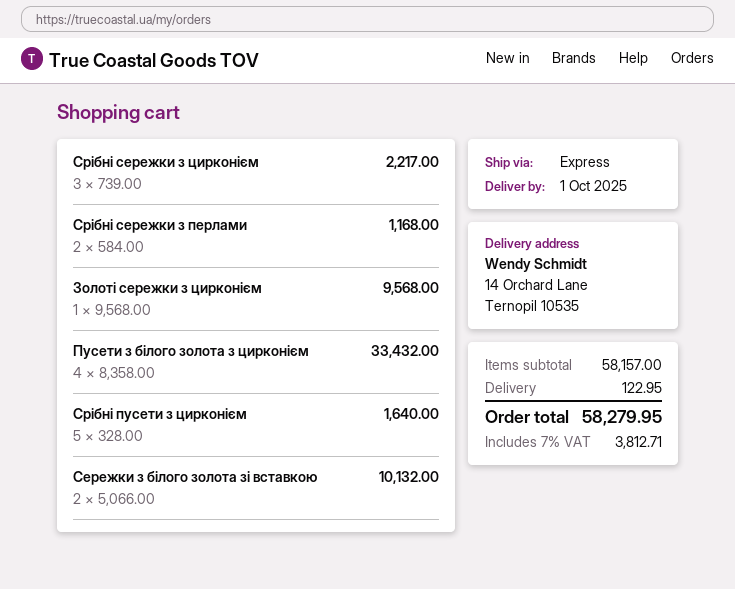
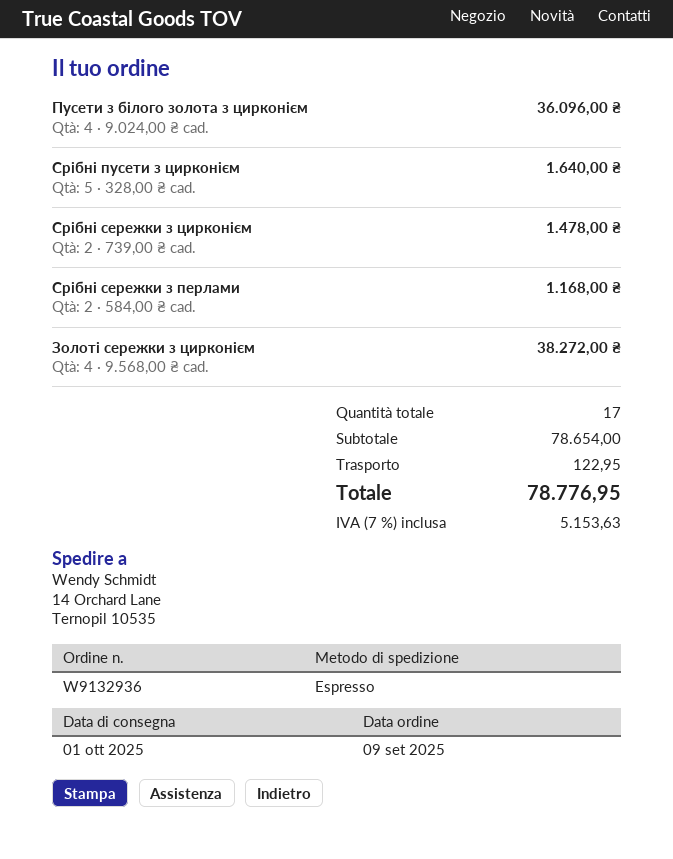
Срібні сережки з цирконієм: 3 x 739.00 = 2217.00 -> 2 x 739.00 = 1478.00
Золоті сережки з цирконієм: 1 x 9568.00 = 9568.00 -> 4 x 9568.00 = 38272.00
Пусети з білого золота з цирконієм: 4 x 8358.00 = 33432.00 -> 4 x 9024.00 = 36096.00
Сережки з білого золота зі вставкою: 2 x 5066.00 = 10132.00 -> none
subtotal: 58157.00 -> 78654.00
tax: 7% = 3812.71 -> 7% = 5153.63
total: 58279.95 -> 78776.95

